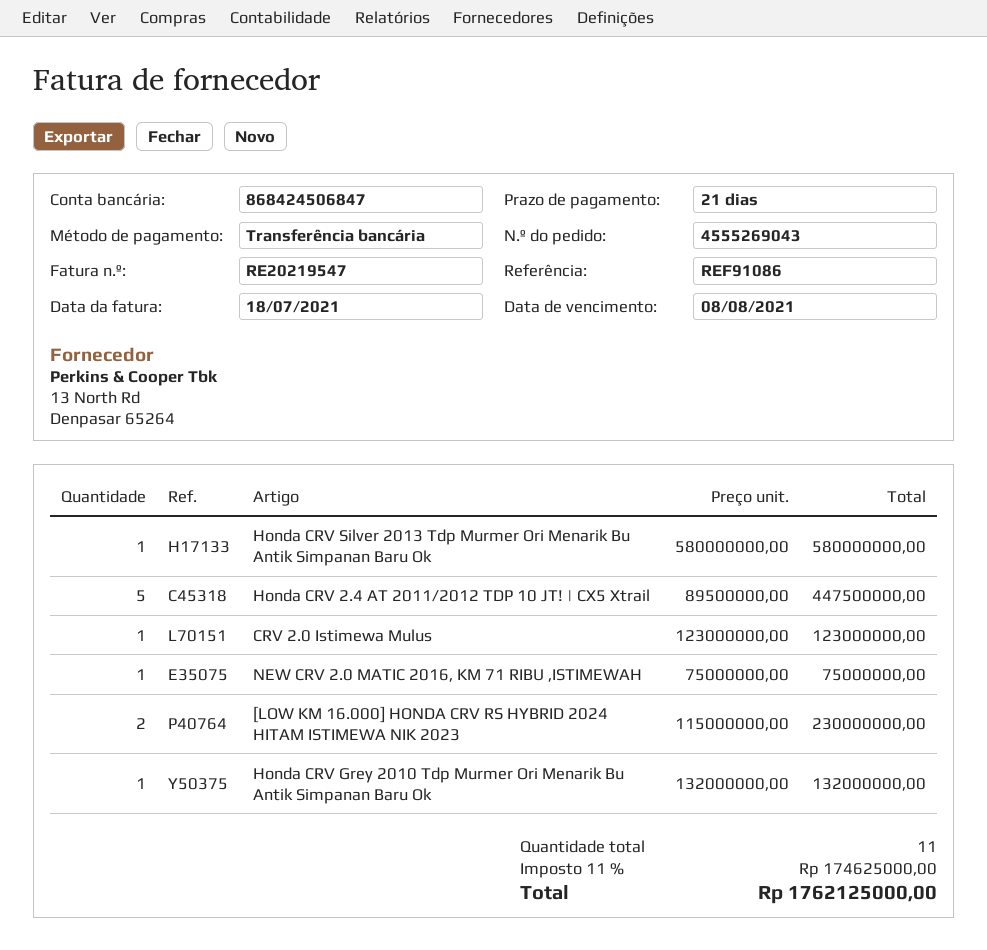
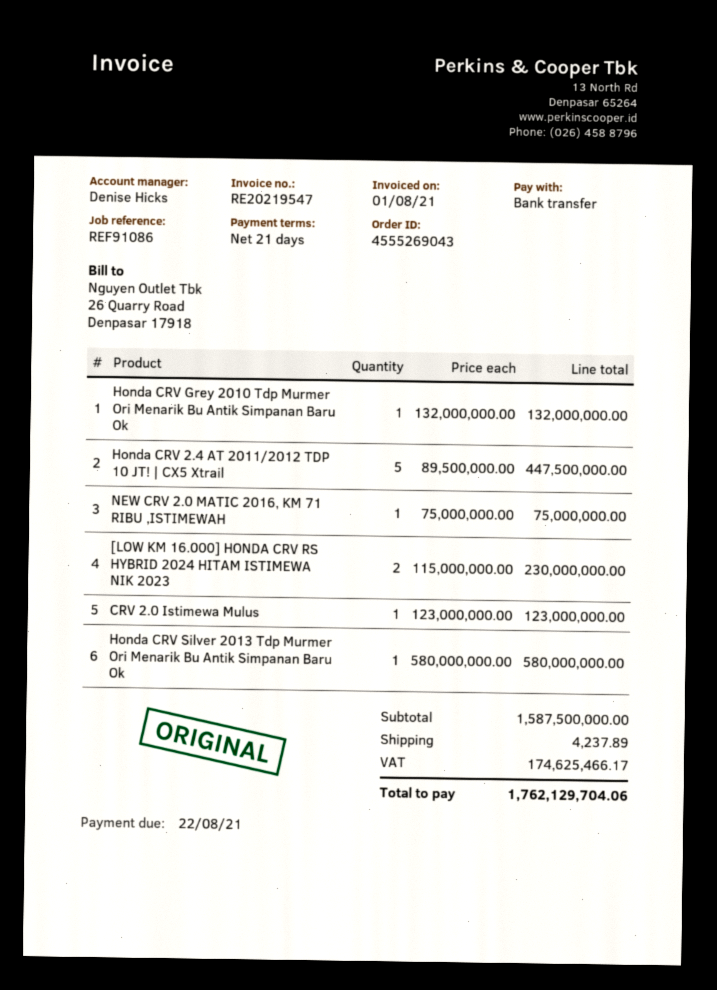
invoice date: 2021-07-18 -> 2021-08-01
due date: 2021-08-08 -> 2021-08-22
shipping: none -> 4237.89
tax: 174625000.00 -> 174625466.17
total: 1762125000.00 -> 1762129704.06

